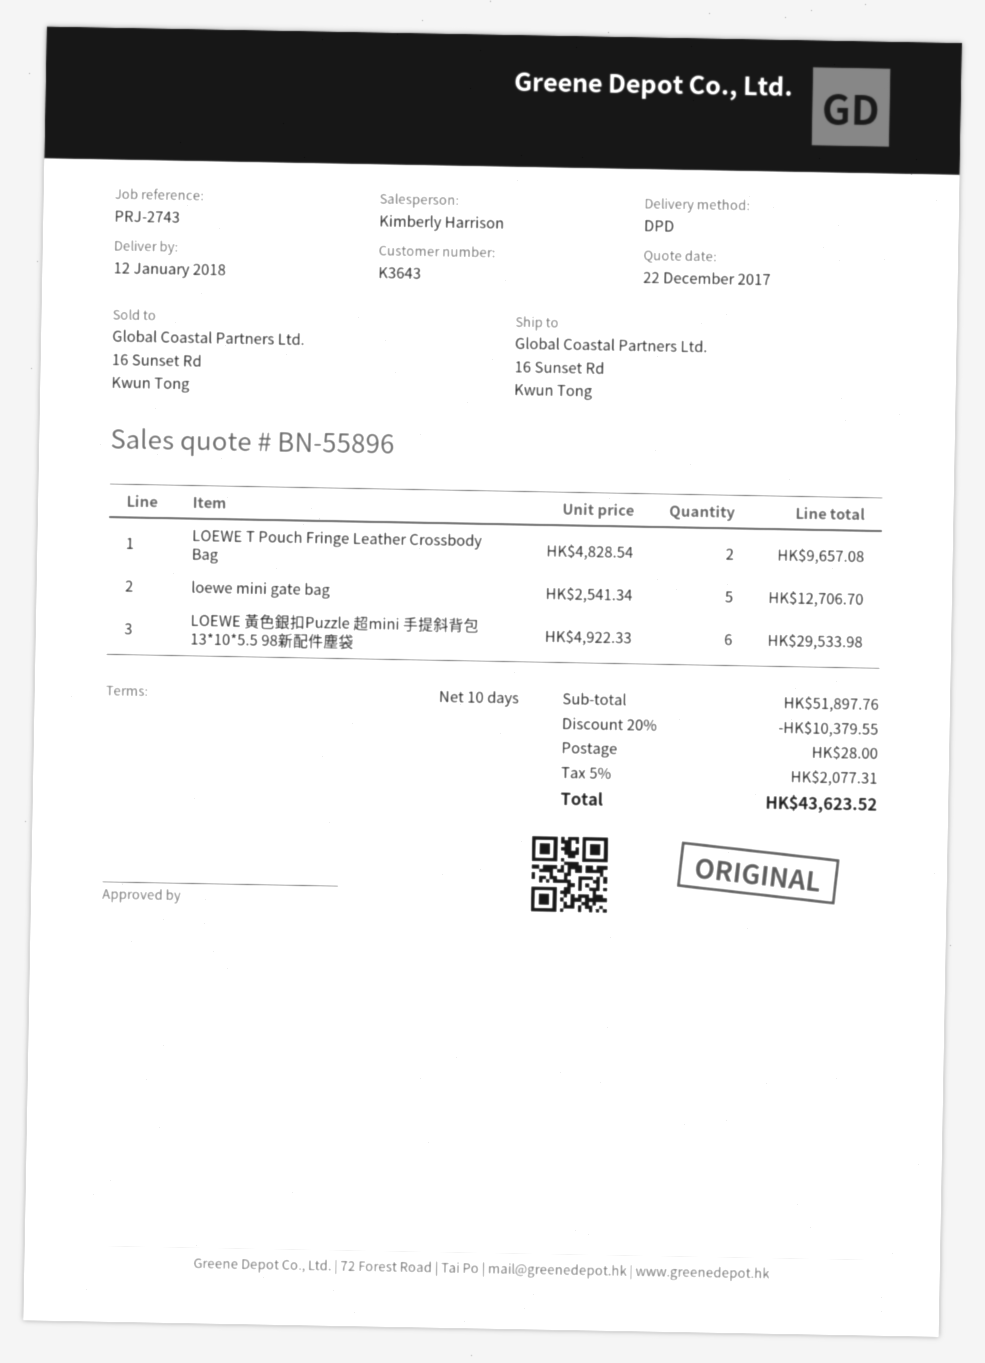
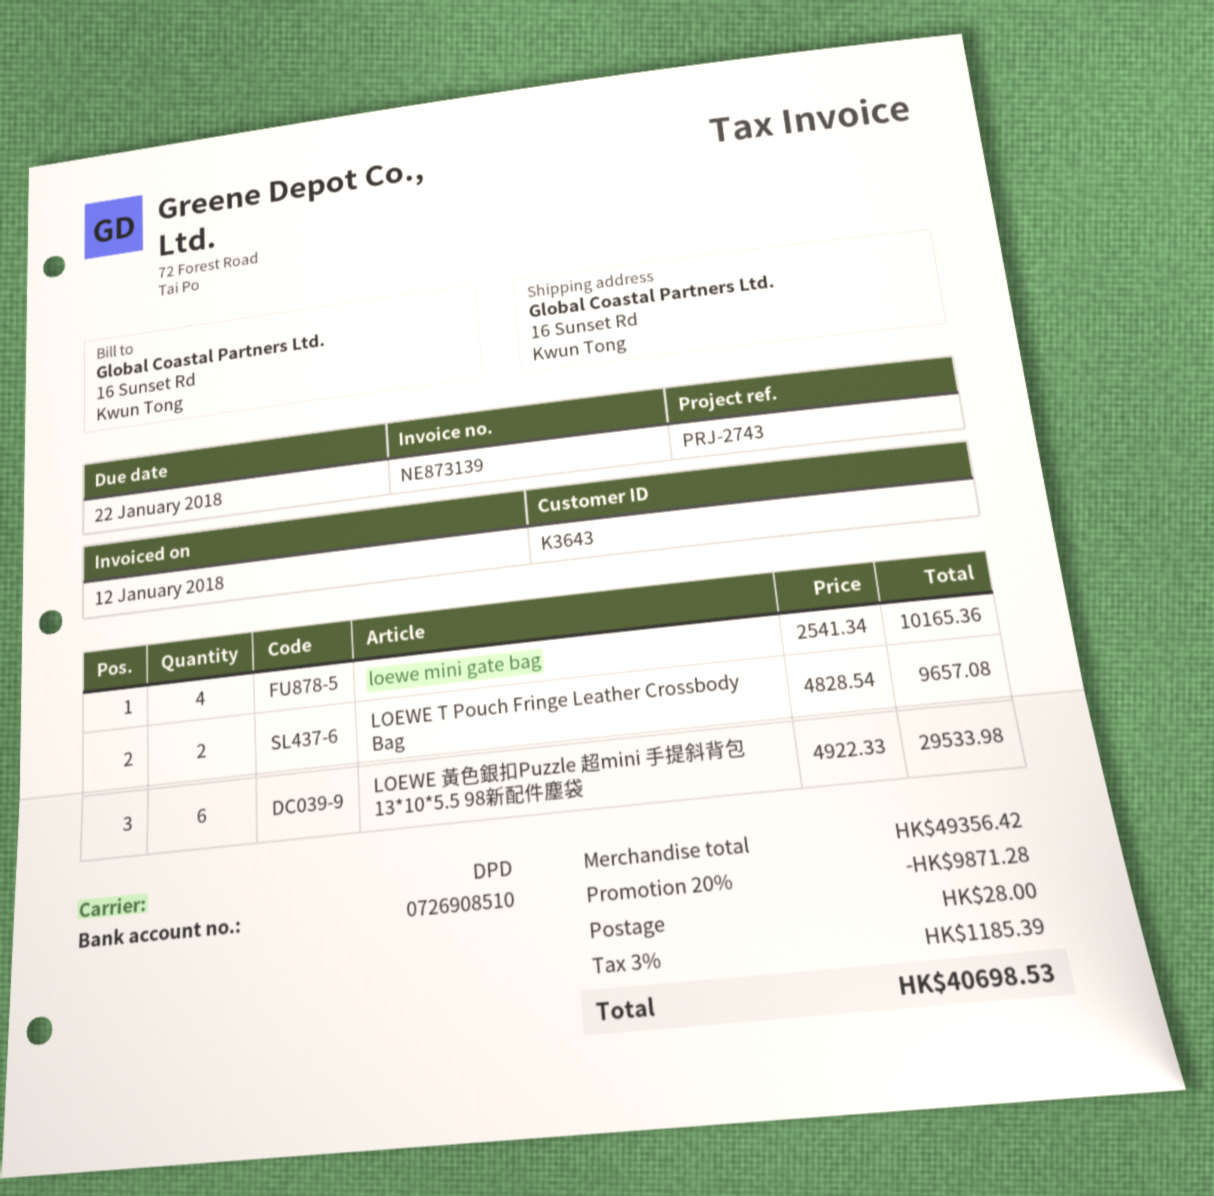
loewe mini gate bag: 5 x 2541.34 = 12706.70 -> 4 x 2541.34 = 10165.36
subtotal: 51897.76 -> 49356.42
discount: 20% = 10379.55 -> 20% = 9871.28
tax: 5% = 2077.31 -> 3% = 1185.39
total: 43623.52 -> 40698.53

